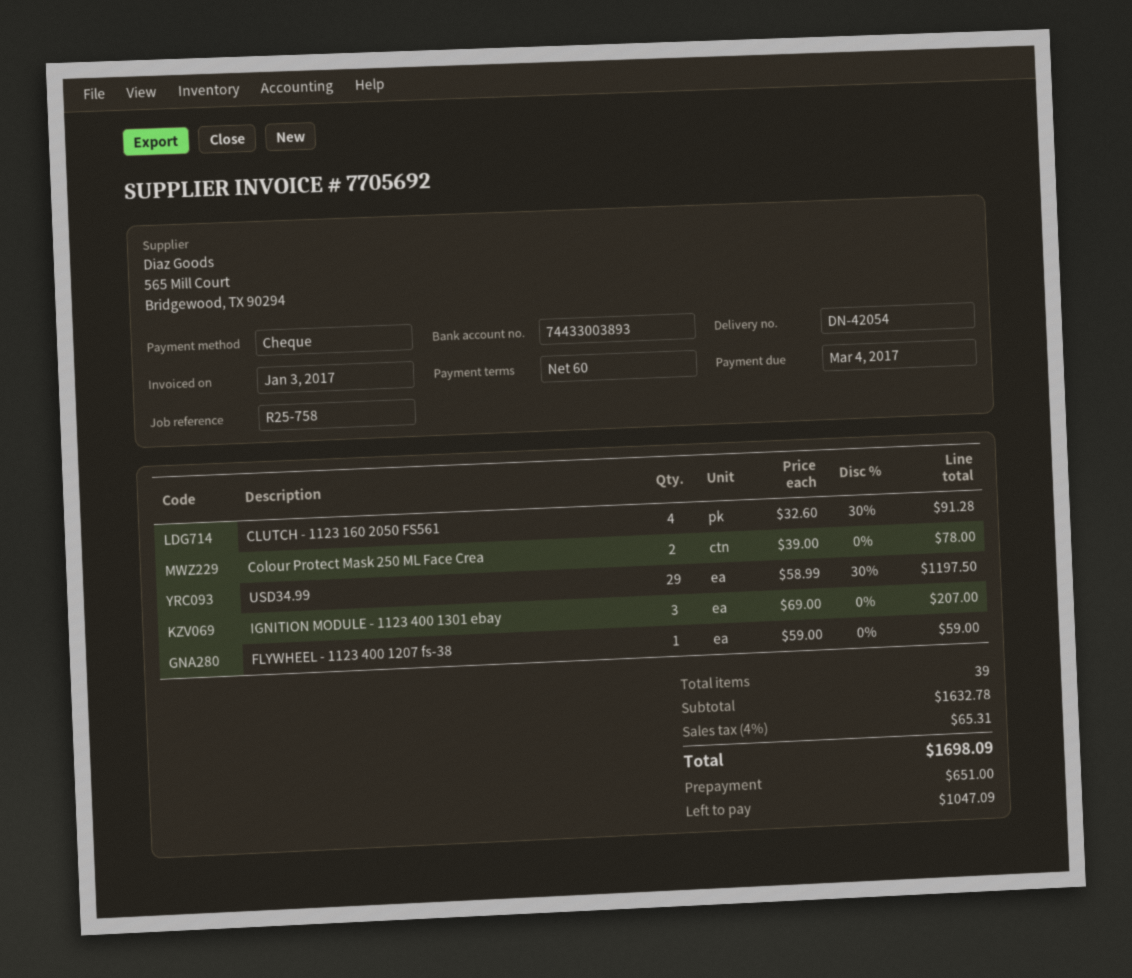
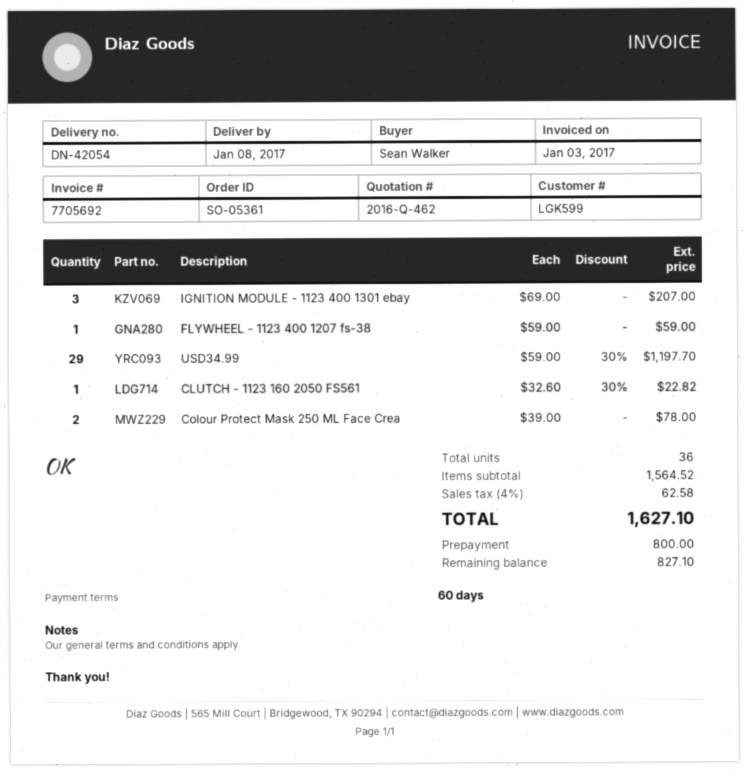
CLUTCH - 1123 160 2050 FS561: 4 x 32.60 - 30% = 91.28 -> 1 x 32.60 - 30% = 22.82
USD34.99: 29 x 58.99 - 30% = 1197.50 -> 29 x 59.00 - 30% = 1197.70
total quantity: 39 -> 36
subtotal: 1632.78 -> 1564.52
tax: 4% = 65.31 -> 4% = 62.58
total: 1698.09 -> 1627.10
deposit: 651.00 -> 800.00
balance: 1047.09 -> 827.10

